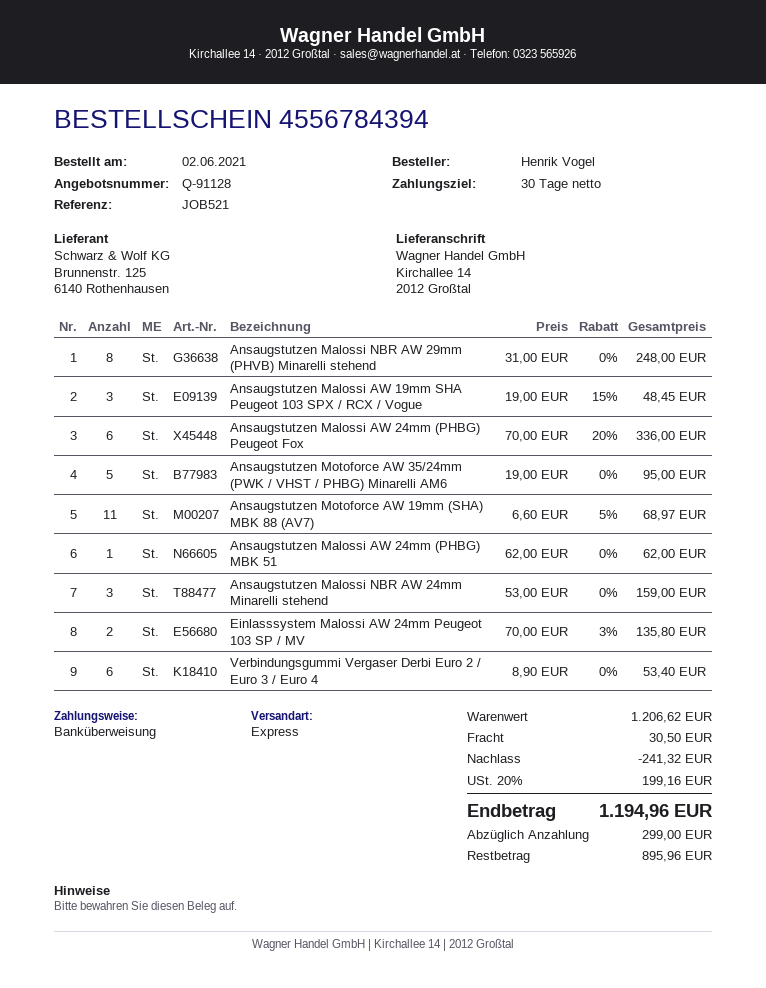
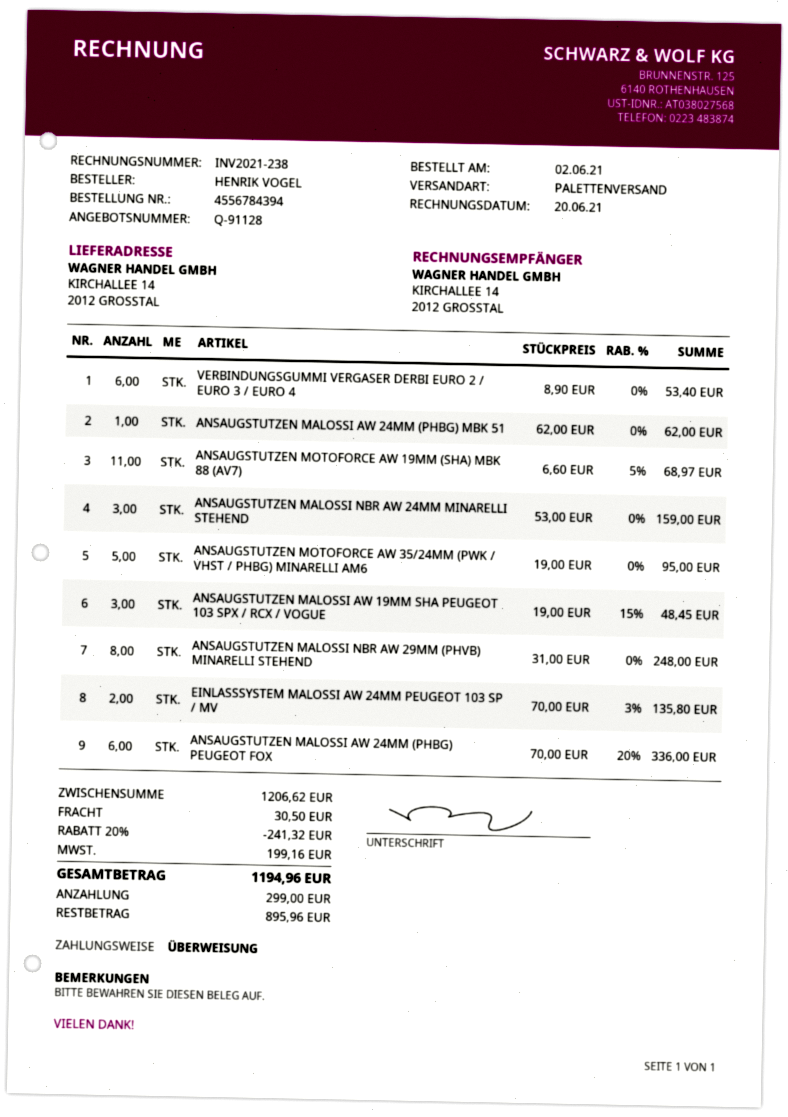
shipping method: express -> pallet freight

